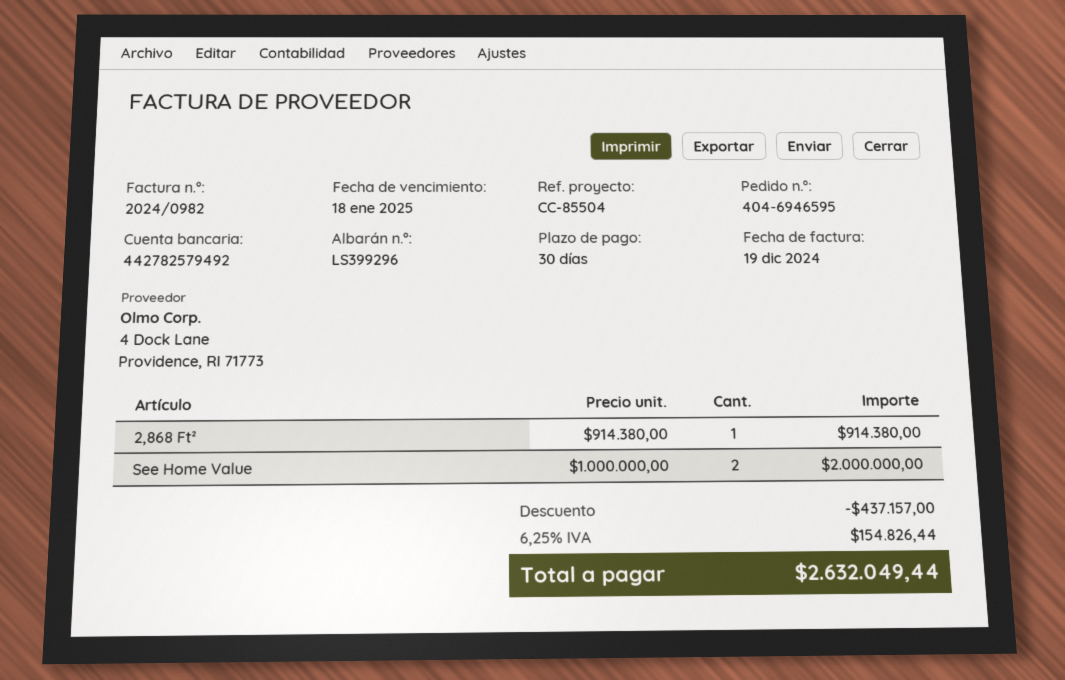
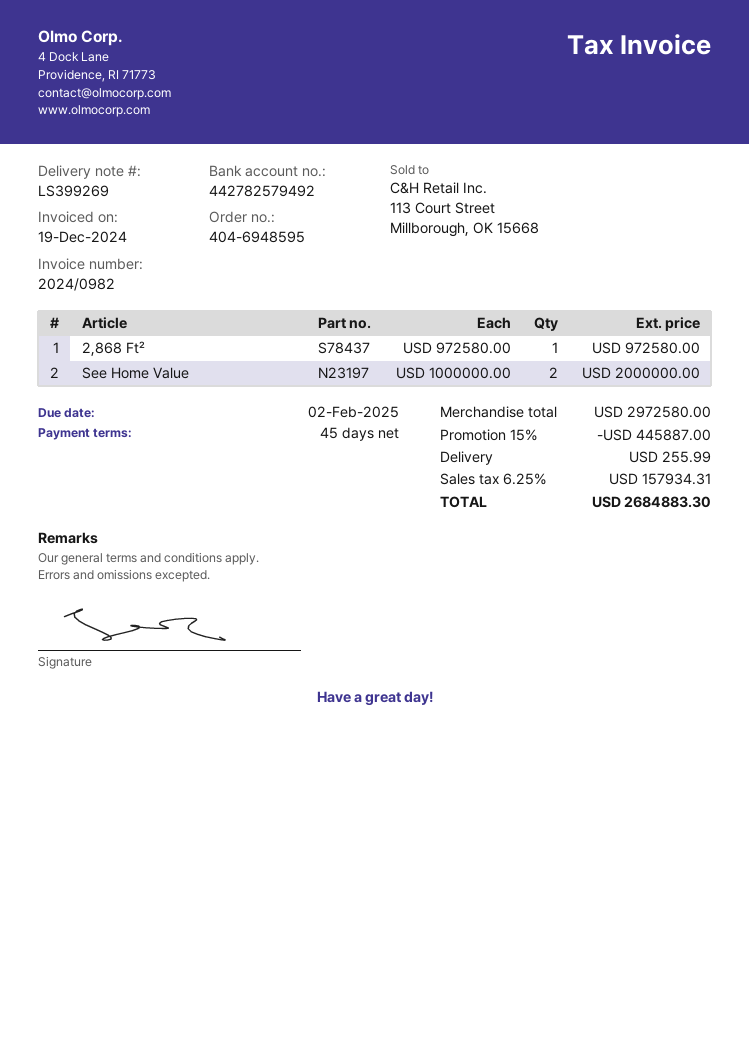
order number: 404-6946595 -> 404-6948595
delivery note number: LS399296 -> LS399269
payment terms: 30 days -> 45 days
due date: 2025-01-18 -> 2025-02-02
2,868 Ft²: 1 x 914380.00 = 914380.00 -> 1 x 972580.00 = 972580.00
discount: 437157.00 -> 445887.00
shipping: none -> 255.99
tax: 6.25% = 154826.44 -> 6.25% = 157934.31
total: 2632049.44 -> 2684883.30

